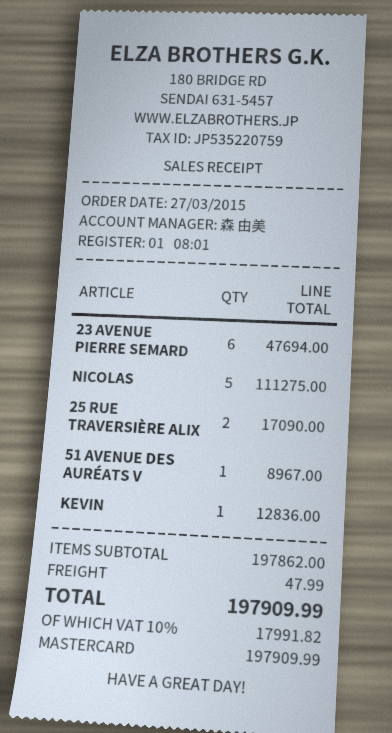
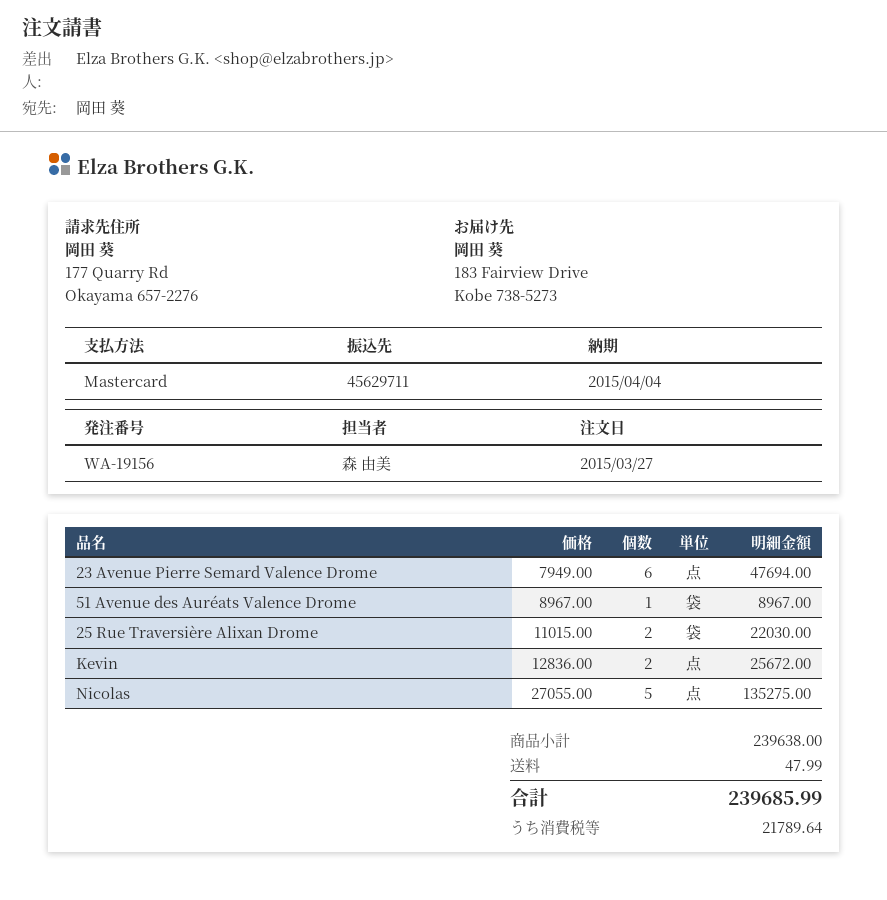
NICOLAS: 5 for 111275.00 -> 5 for 135275.00
25 RUE TRAVERSIÈRE ALIX: 2 for 17090.00 -> 2 for 22030.00
KEVIN: 1 for 12836.00 -> 2 for 25672.00
subtotal: 197862.00 -> 239638.00
tax: 17991.82 -> 21789.64
total: 197909.99 -> 239685.99

